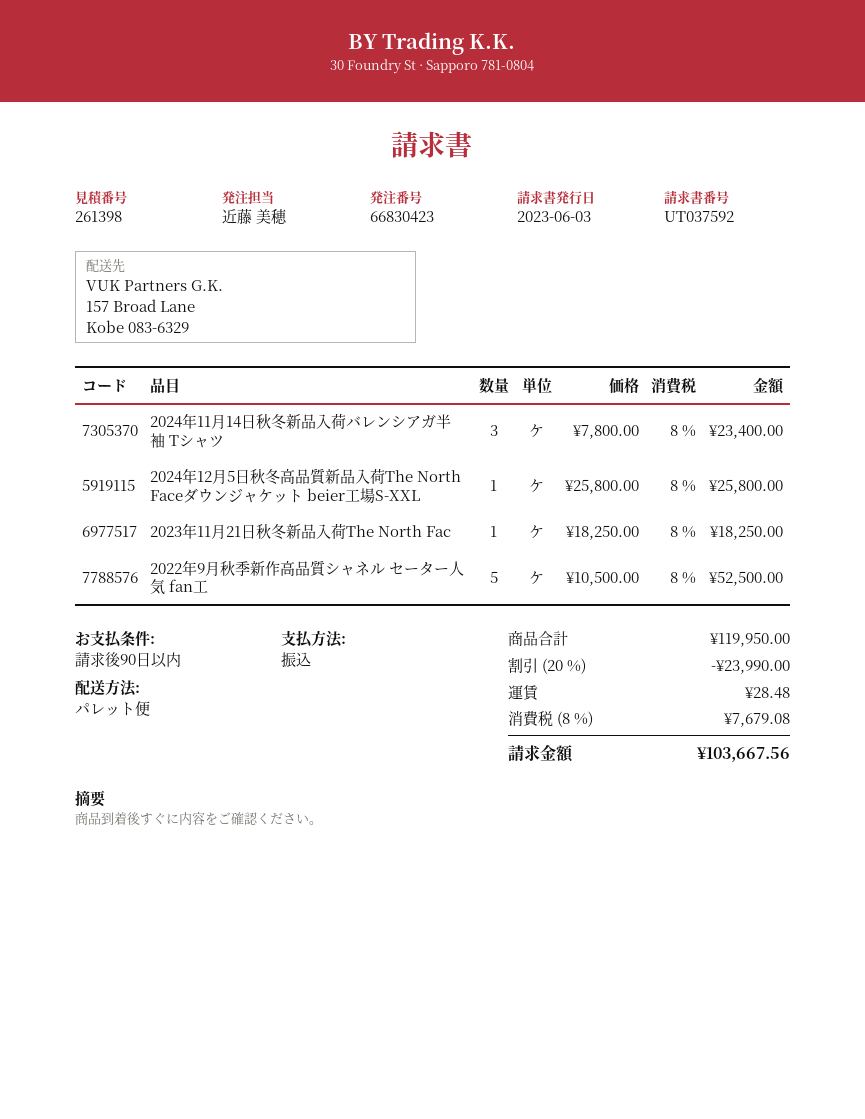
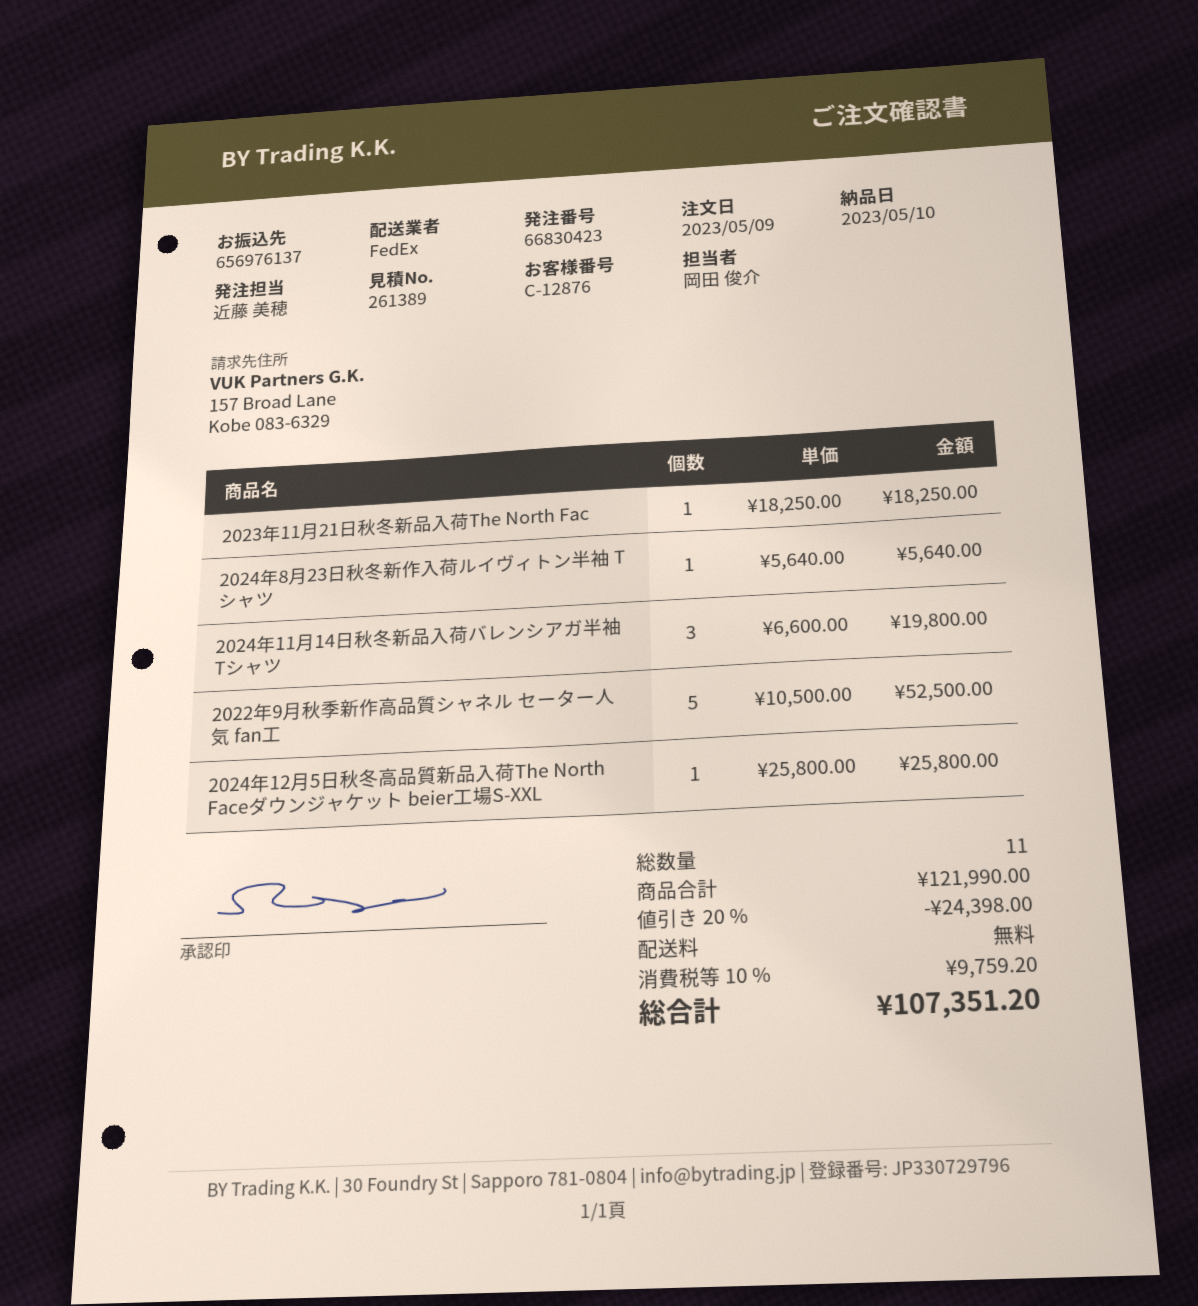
quote number: 261398 -> 261389
shipping method: pallet freight -> FedEx
2024年11月14日秋冬新品入荷バレンシアガ半袖 Tシャツ: 3 x 7800.00 = 23400.00 -> 3 x 6600.00 = 19800.00
2024年8月23日秋冬新作入荷ルイヴィトン半袖 Tシャツ: none -> 1 x 5640.00 = 5640.00
subtotal: 119950.00 -> 121990.00
discount: 20% = 23990.00 -> 20% = 24398.00
shipping: 28.48 -> 0.00
tax: 8% = 7679.08 -> 10% = 9759.20
total: 103667.56 -> 107351.20

